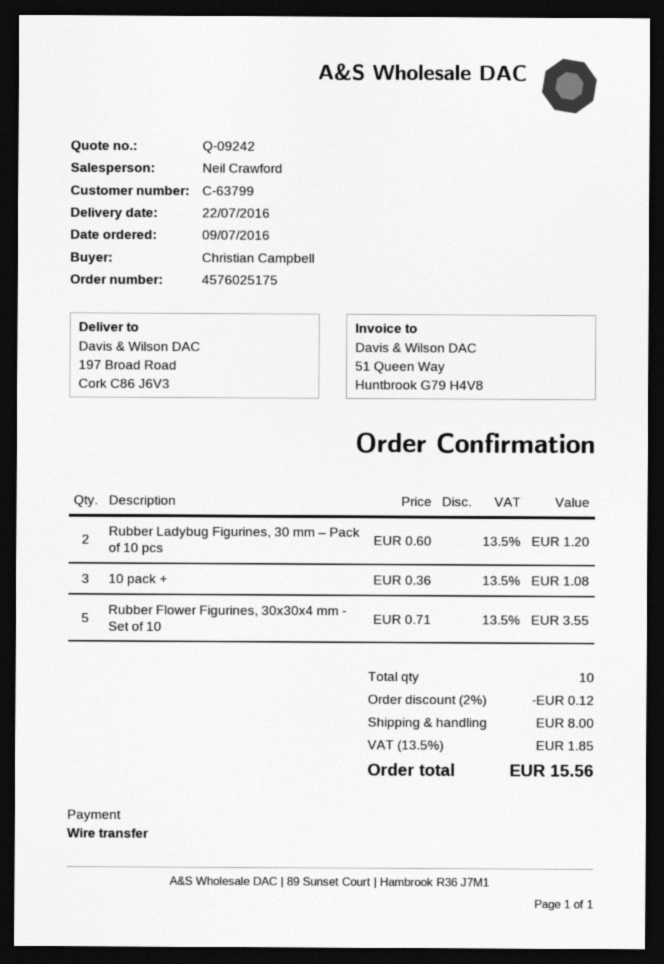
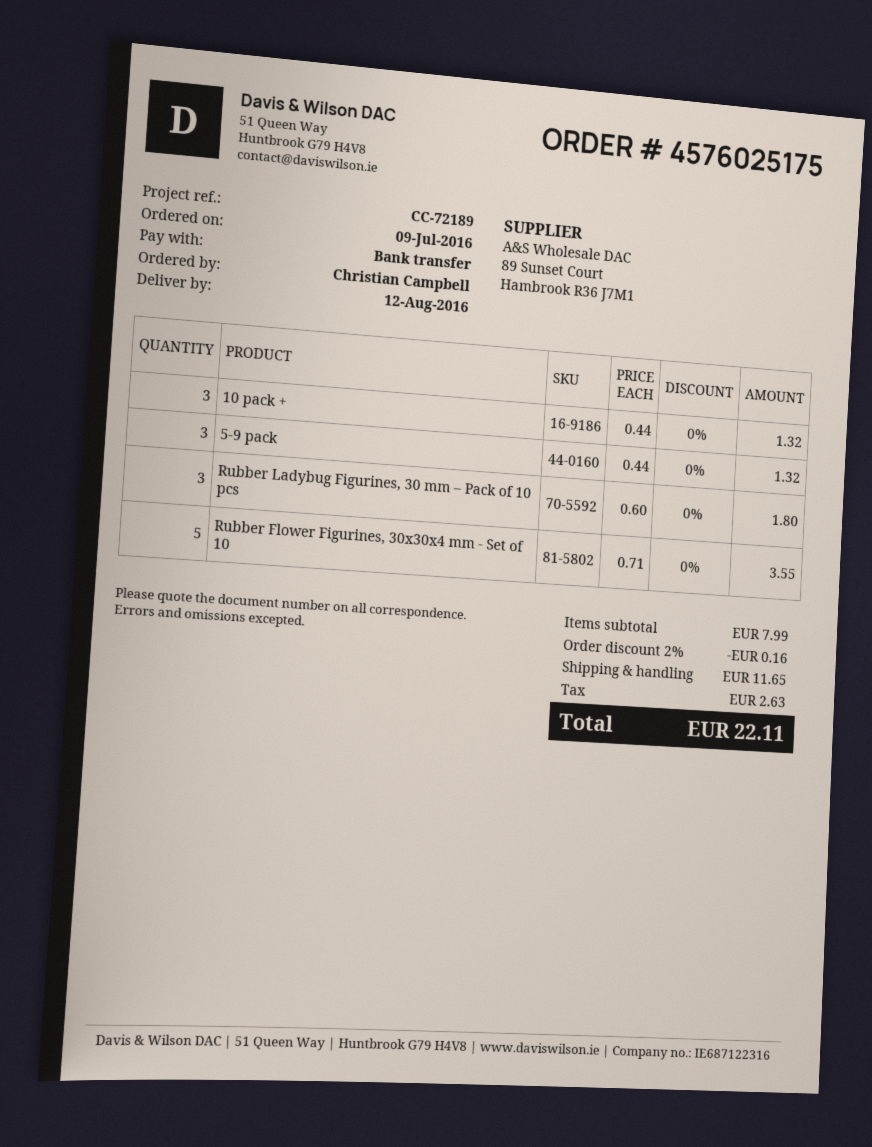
delivery date: 2016-07-22 -> 2016-08-12
Rubber Ladybug Figurines, 30 mm – Pack of 10 pcs: 2 x 0.60 = 1.20 -> 3 x 0.60 = 1.80
10 pack +: 3 x 0.36 = 1.08 -> 3 x 0.44 = 1.32
5-9 pack: none -> 3 x 0.44 = 1.32
discount: 2% = 0.12 -> 2% = 0.16
shipping: 8.00 -> 11.65
tax: 1.85 -> 2.63
total: 15.56 -> 22.11

